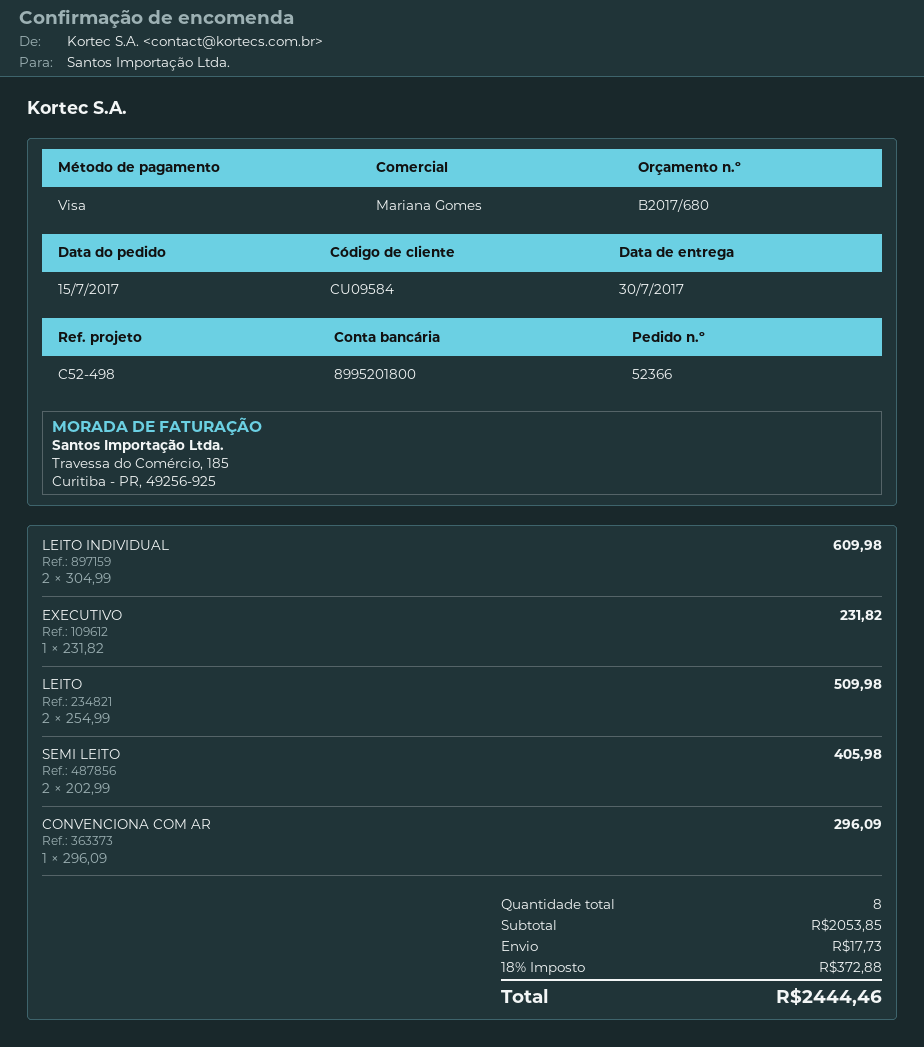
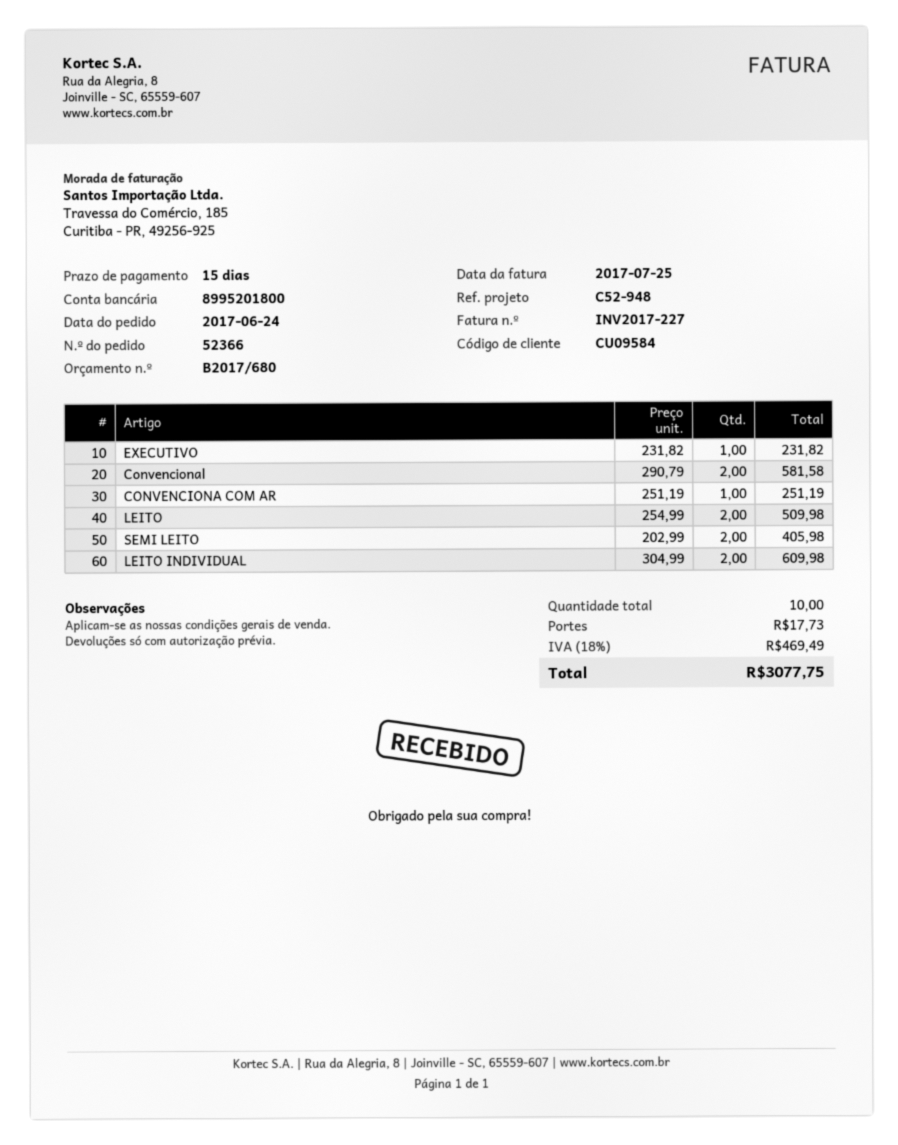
order date: 2017-07-15 -> 2017-06-24
reference: C52-498 -> C52-948
CONVENCIONA COM AR: 1 x 296.09 = 296.09 -> 1 x 251.19 = 251.19
Convencional: none -> 2 x 290.79 = 581.58
total quantity: 8 -> 10
tax: 18% = 372.88 -> 18% = 469.49
total: 2444.46 -> 3077.75

